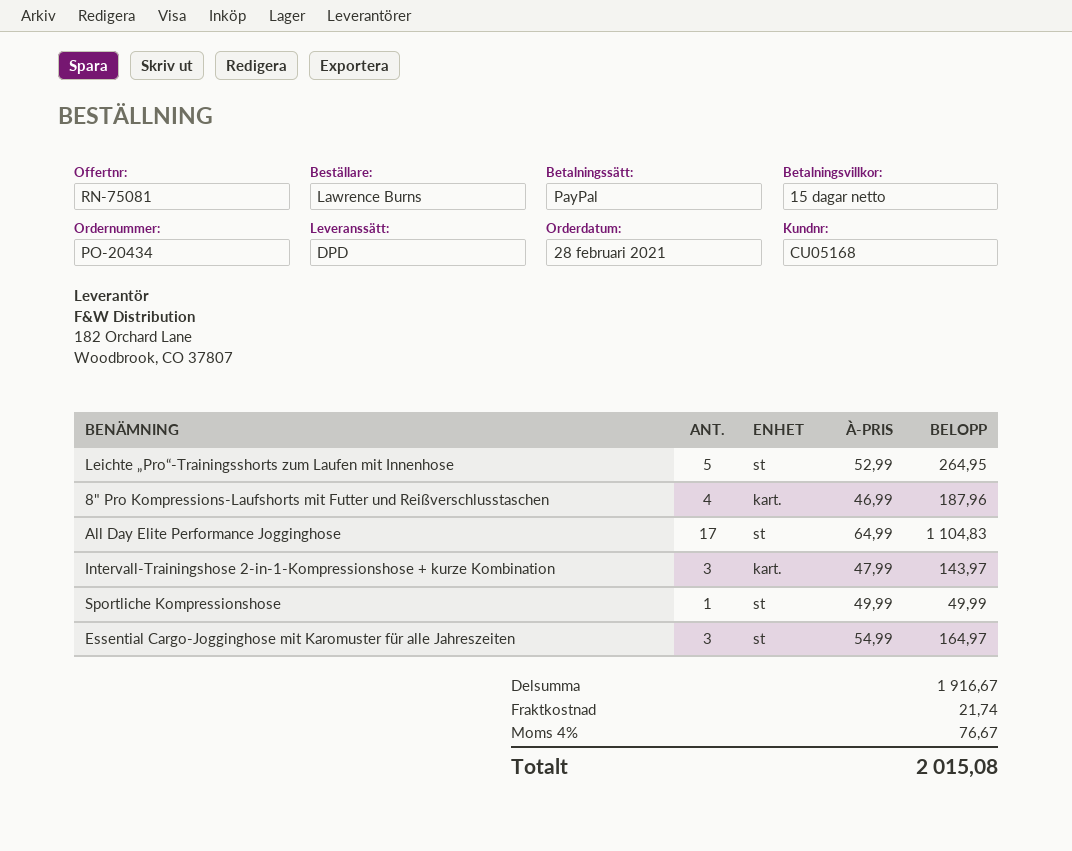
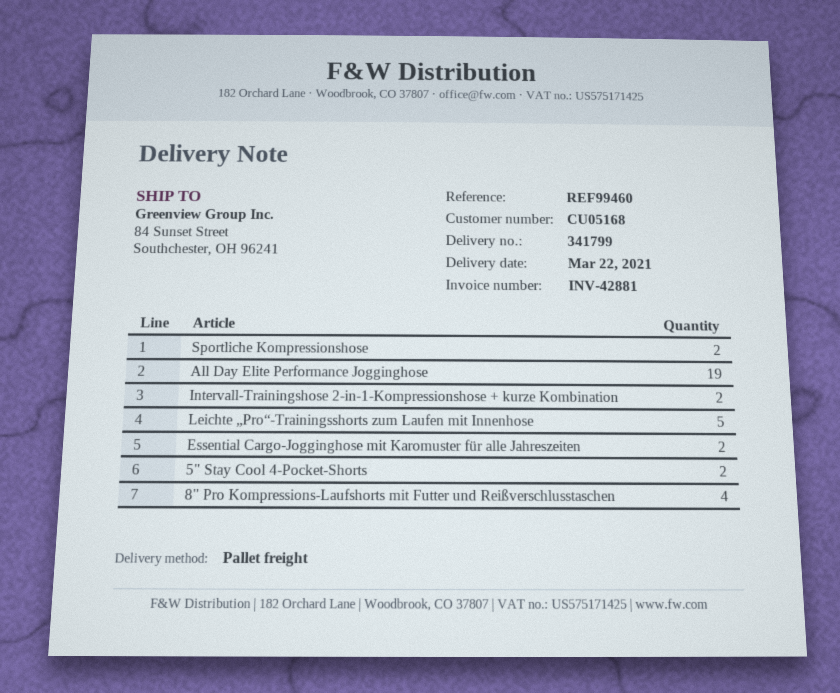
shipping method: DPD -> pallet freight
All Day Elite Performance Jogginghose: 17 -> 19
Intervall-Trainingshose 2-in-1-Kompressionshose + kurze Kombination: 3 -> 2
Sportliche Kompressionshose: 1 -> 2
Essential Cargo-Jogginghose mit Karomuster für alle Jahreszeiten: 3 -> 2
5" Stay Cool 4-Pocket-Shorts: none -> 2

